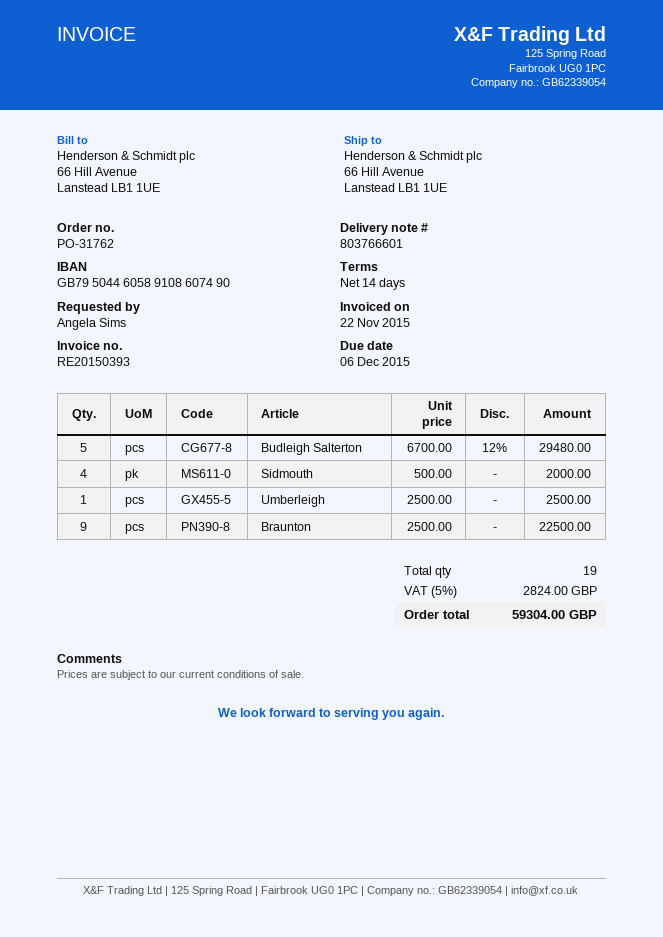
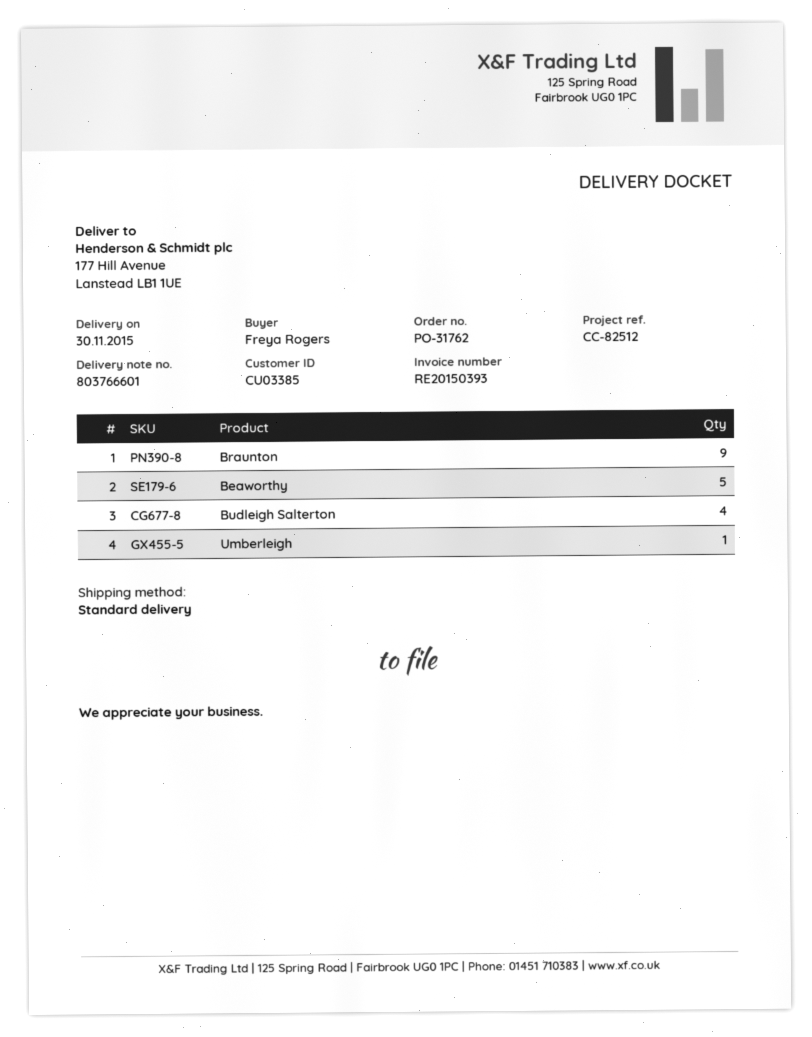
ordered by: Angela Sims -> Freya Rogers
ship to: 66 Hill Avenue, Lanstead LB1 1UE -> 177 Hill Avenue, Lanstead LB1 1UE
Budleigh Salterton: 5 -> 4
Sidmouth: 4 -> none
Beaworthy: none -> 5

